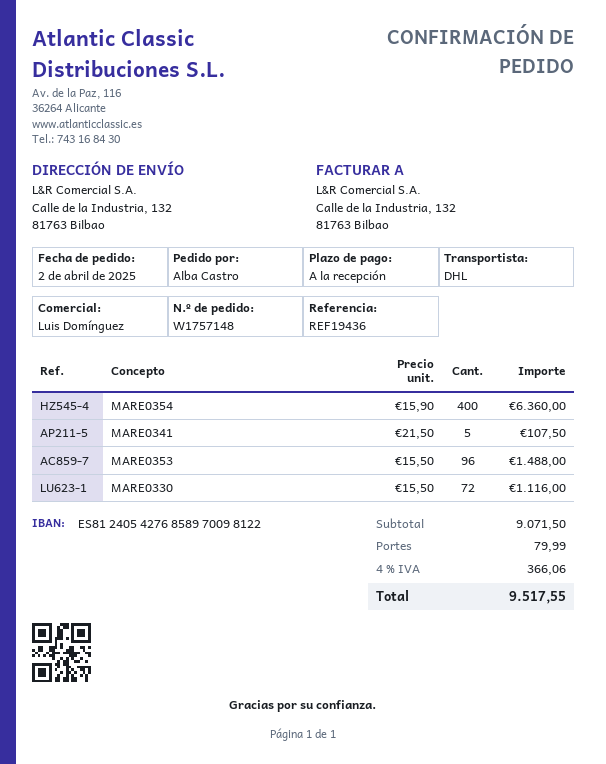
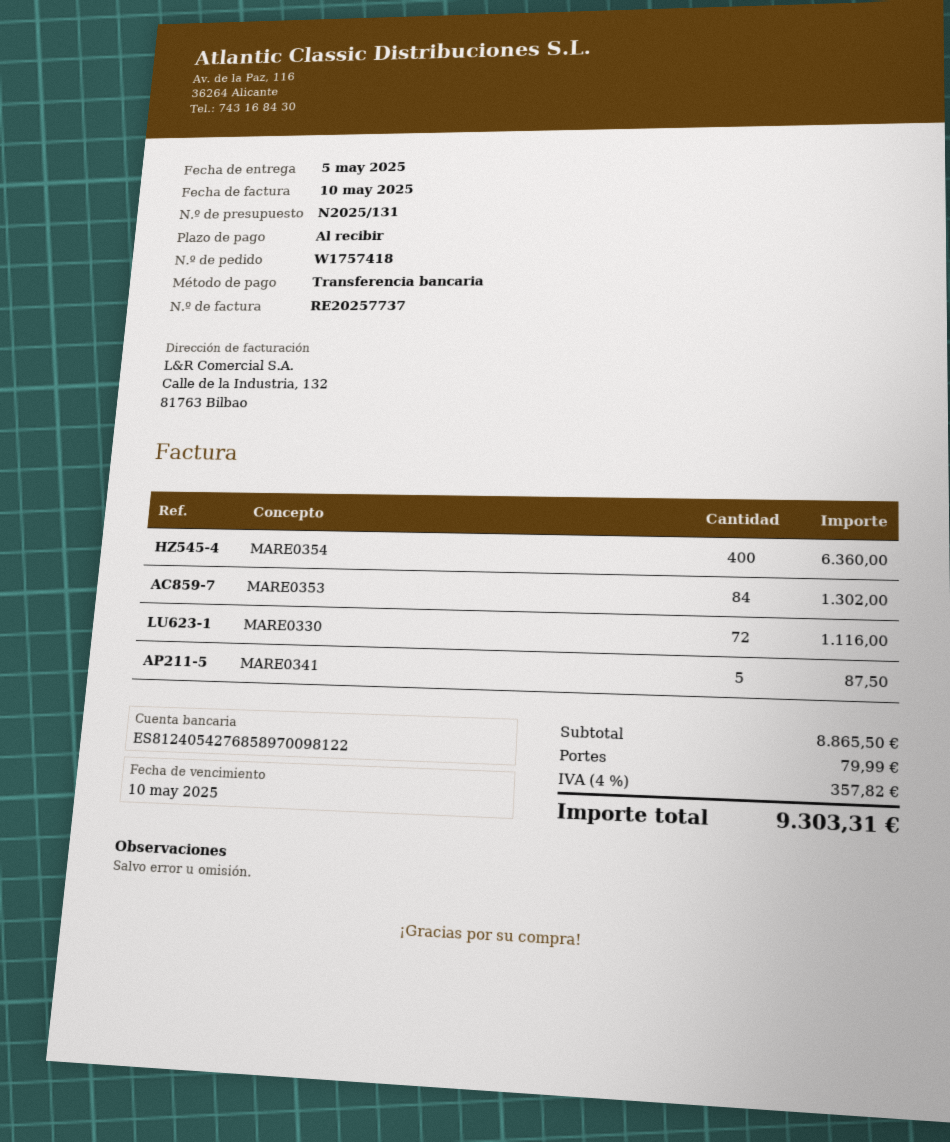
order number: W1757148 -> W1757418
MARE0341: 5 for 107.50 -> 5 for 87.50
MARE0353: 96 for 1488.00 -> 84 for 1302.00
subtotal: 9071.50 -> 8865.50
tax: 4% = 366.06 -> 4% = 357.82
total: 9517.55 -> 9303.31

